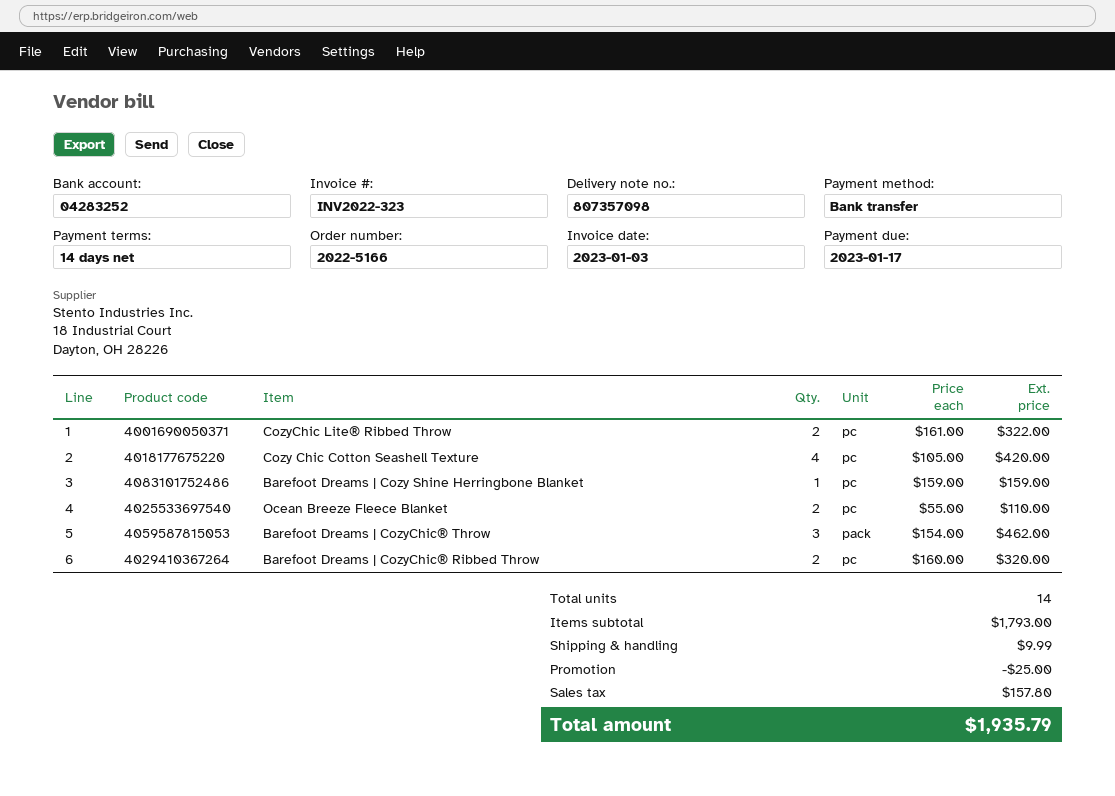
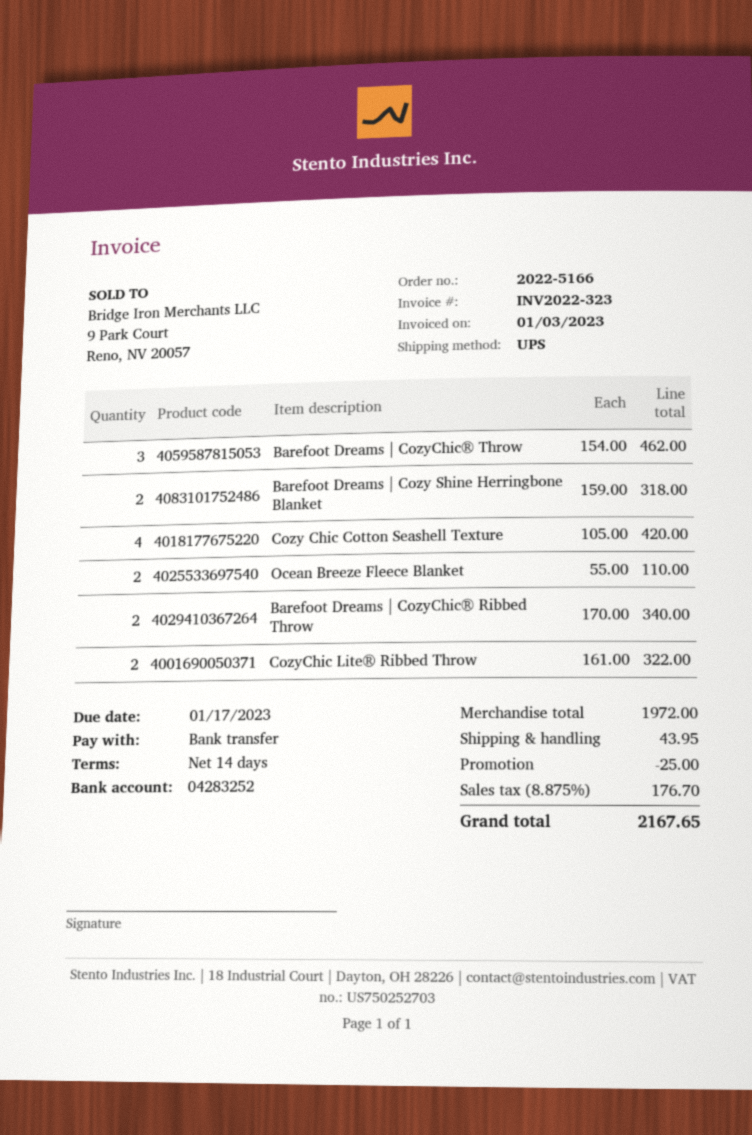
Barefoot Dreams | Cozy Shine Herringbone Blanket: 1 x 159.00 = 159.00 -> 2 x 159.00 = 318.00
Barefoot Dreams | CozyChic® Ribbed Throw: 2 x 160.00 = 320.00 -> 2 x 170.00 = 340.00
subtotal: 1793.00 -> 1972.00
shipping: 9.99 -> 43.95
tax: 157.80 -> 176.70
total: 1935.79 -> 2167.65

